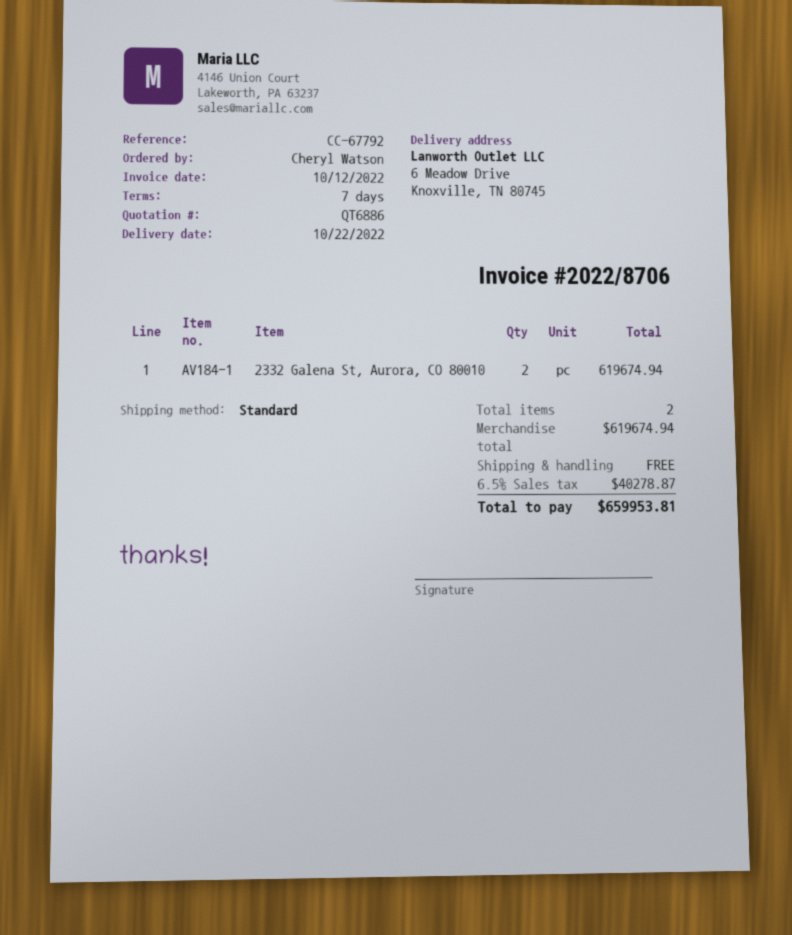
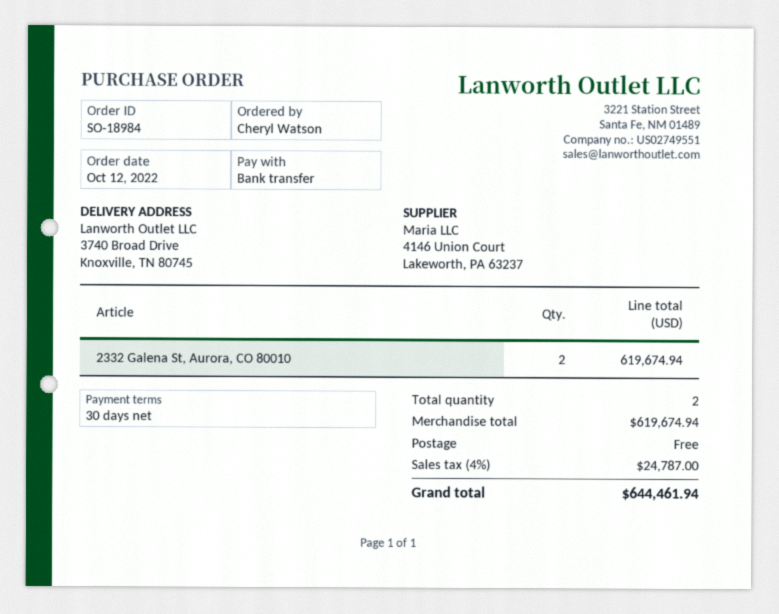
payment terms: 7 days -> 30 days
ship to: 6 Meadow Drive, Knoxville, TN 80745 -> 3740 Broad Drive, Knoxville, TN 80745
tax: 6.5% = 40278.87 -> 4% = 24787.00
total: 659953.81 -> 644461.94

